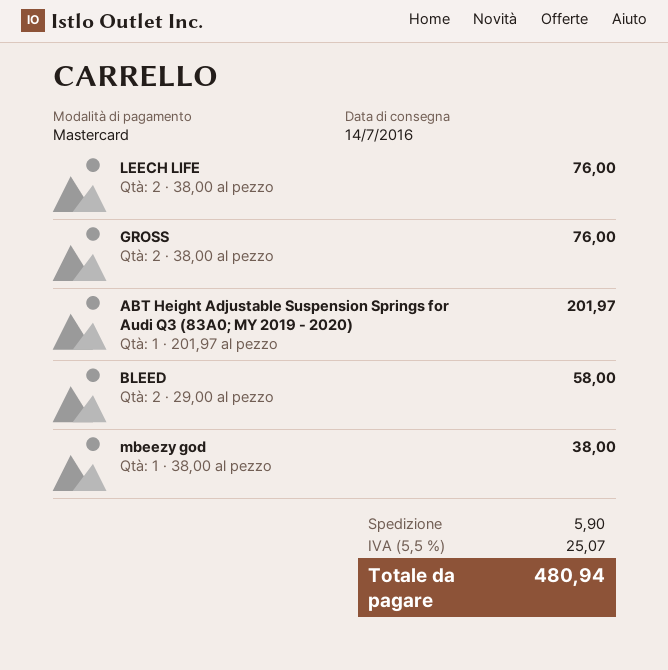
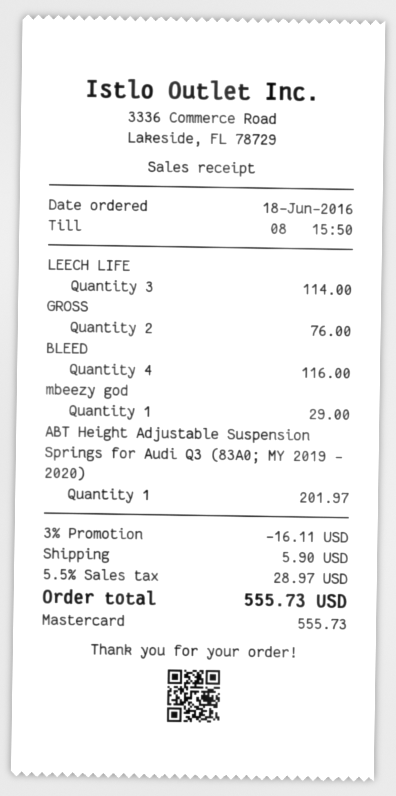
LEECH LIFE: 2 for 76.00 -> 3 for 114.00
BLEED: 2 for 58.00 -> 4 for 116.00
mbeezy god: 1 for 38.00 -> 1 for 29.00
discount: none -> 3% = 16.11
tax: 5.5% = 25.07 -> 5.5% = 28.97
total: 480.94 -> 555.73

